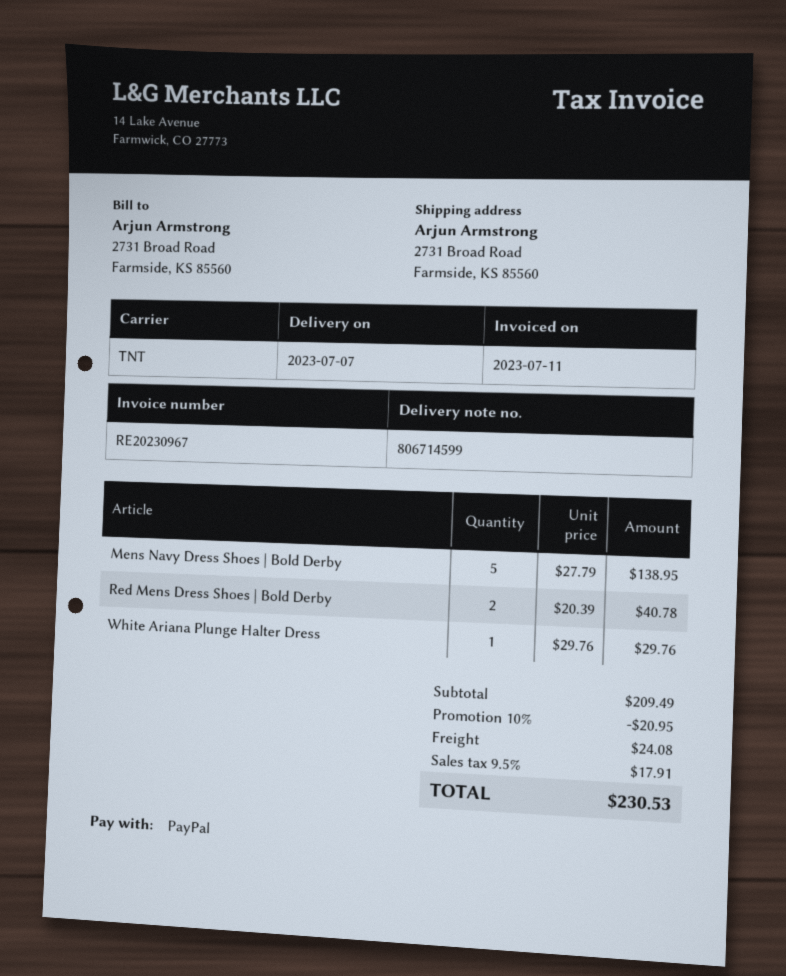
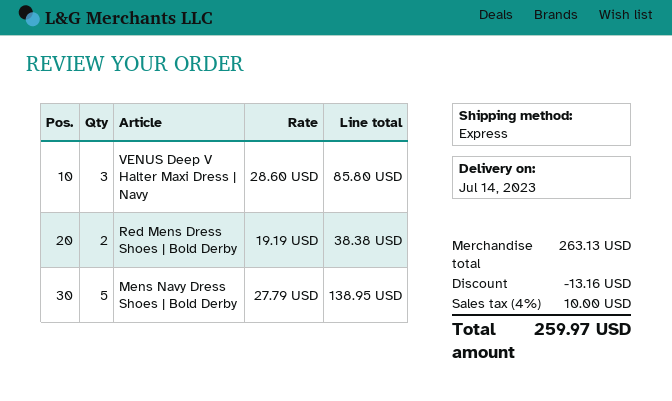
delivery date: 2023-07-07 -> 2023-07-14
shipping method: TNT -> express
Red Mens Dress Shoes | Bold Derby: 2 x 20.39 = 40.78 -> 2 x 19.19 = 38.38
White Ariana Plunge Halter Dress: 1 x 29.76 = 29.76 -> none
VENUS Deep V Halter Maxi Dress | Navy: none -> 3 x 28.60 = 85.80
subtotal: 209.49 -> 263.13
discount: 20.95 -> 13.16
shipping: 24.08 -> none
tax: 9.5% = 17.91 -> 4% = 10.00
total: 230.53 -> 259.97

